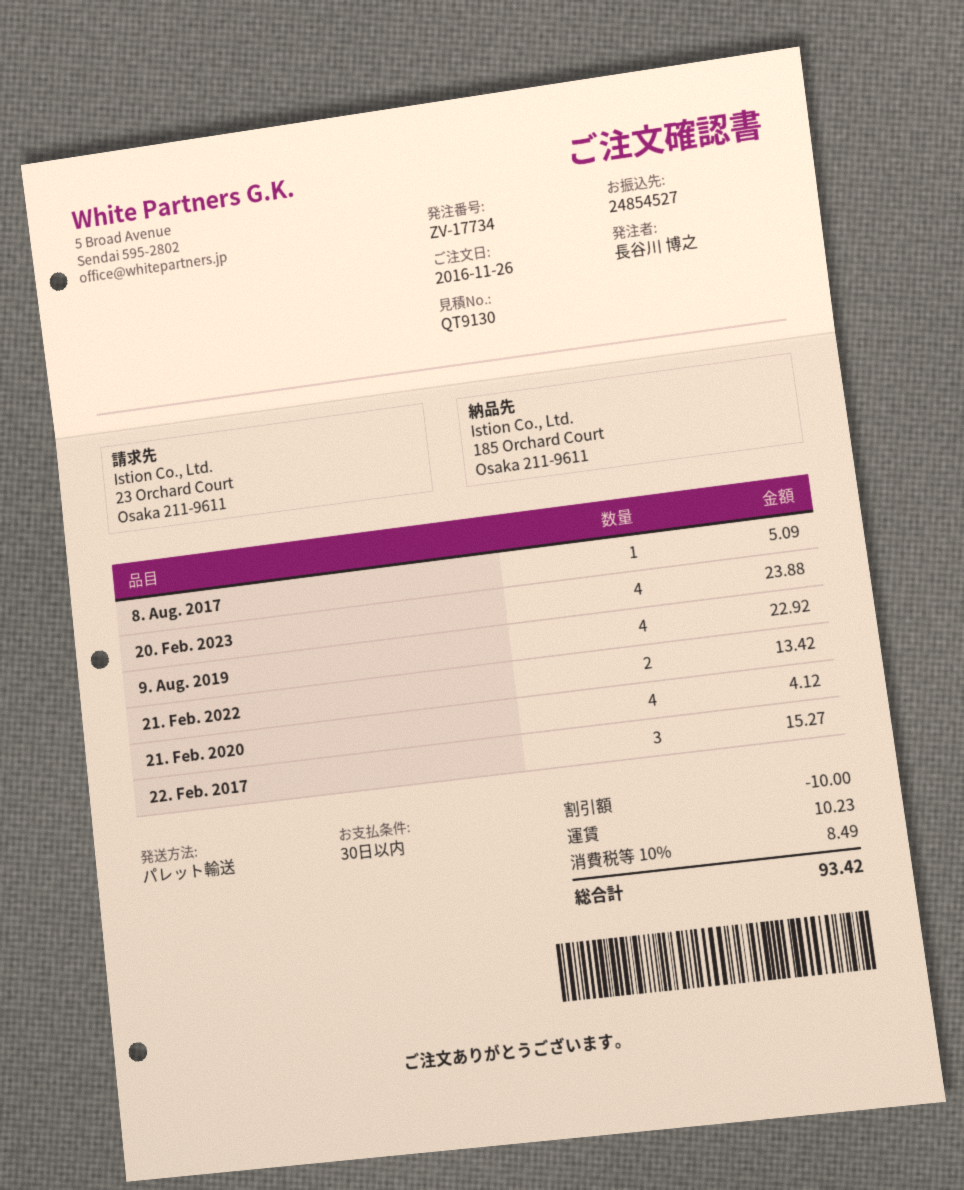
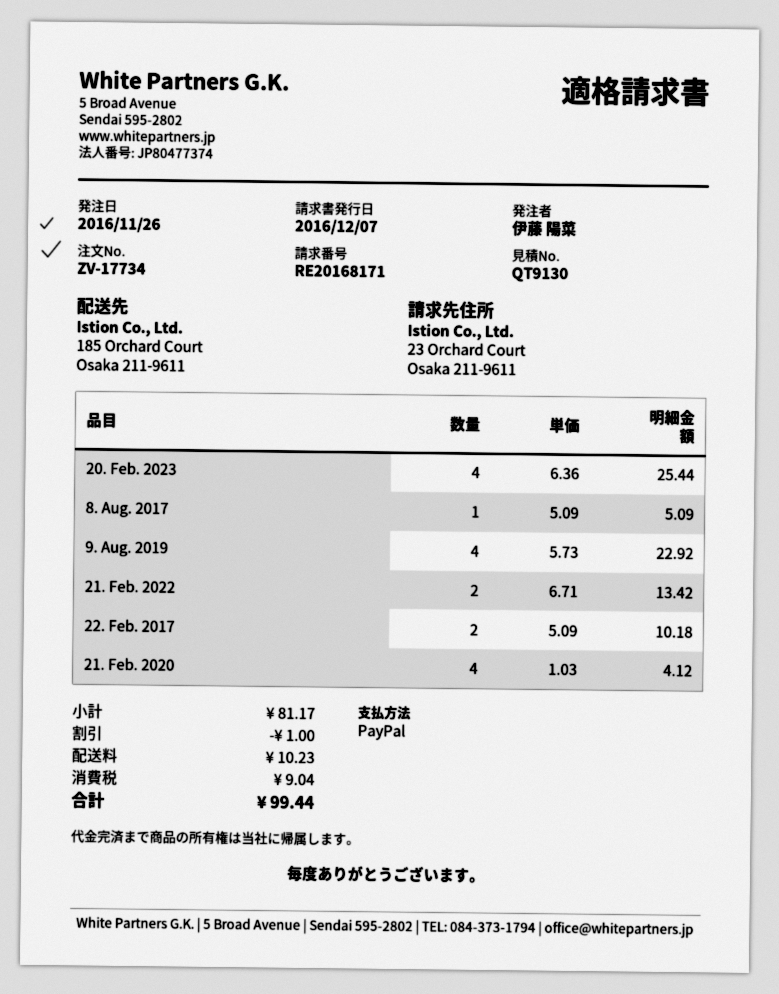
ordered by: 長谷川 博之 -> 伊藤 陽菜
20. Feb. 2023: 4 for 23.88 -> 4 for 25.44
22. Feb. 2017: 3 for 15.27 -> 2 for 10.18
discount: 10.00 -> 1.00
tax: 8.49 -> 9.04
total: 93.42 -> 99.44

